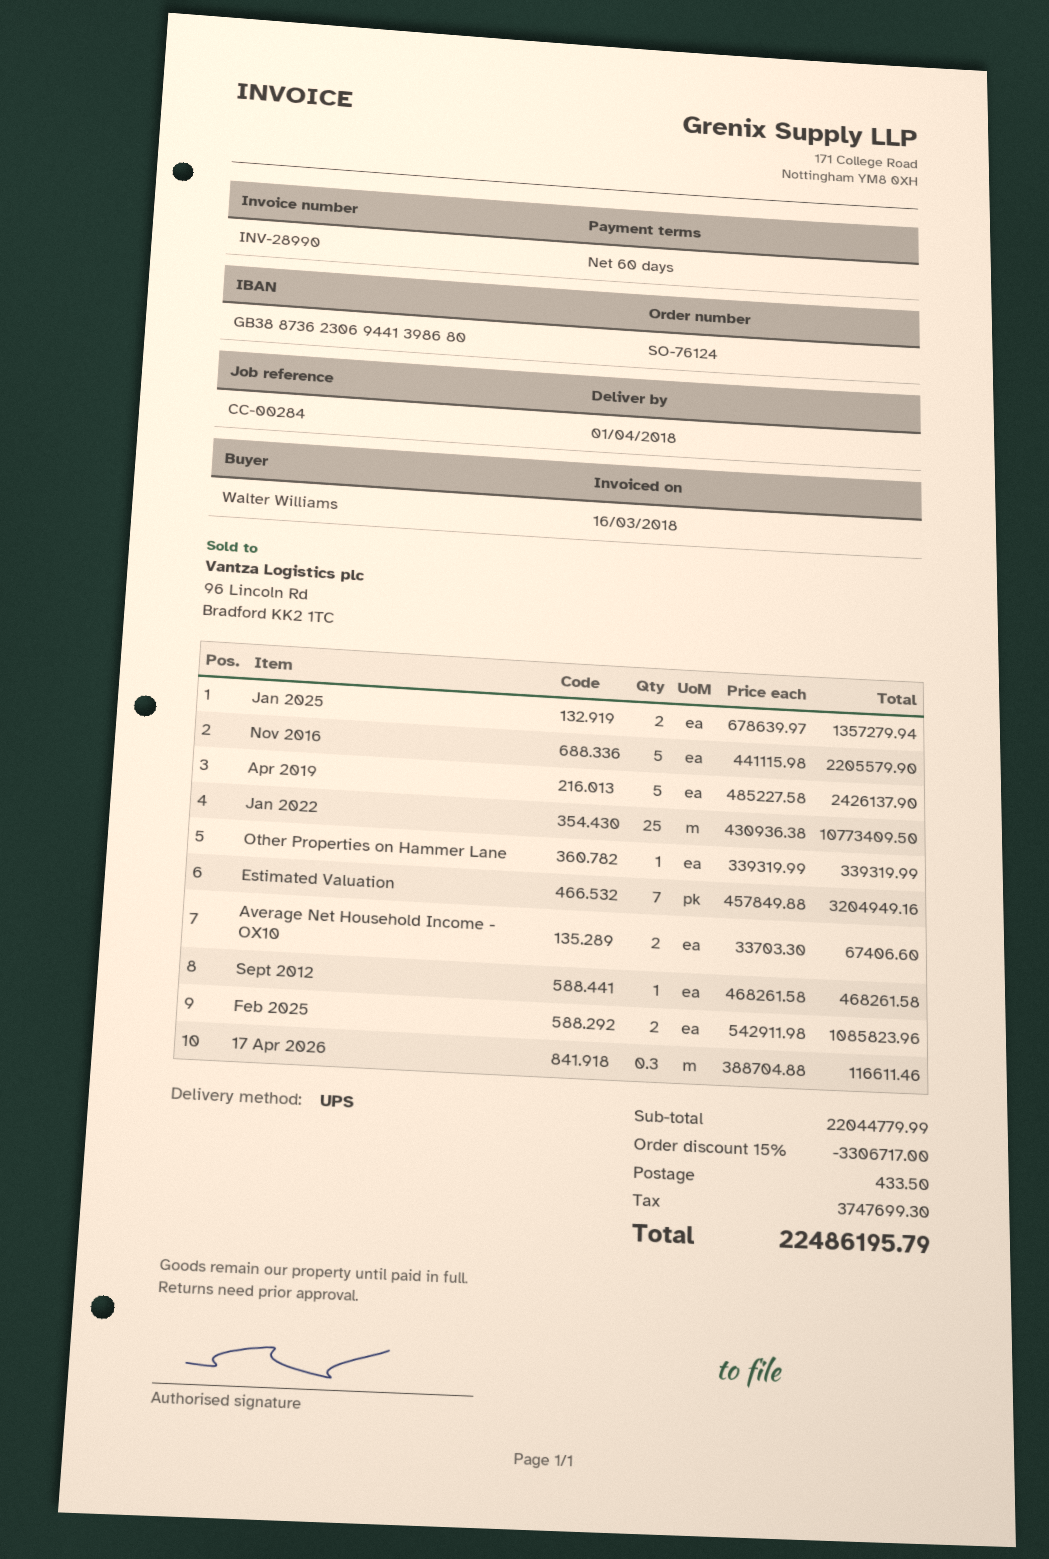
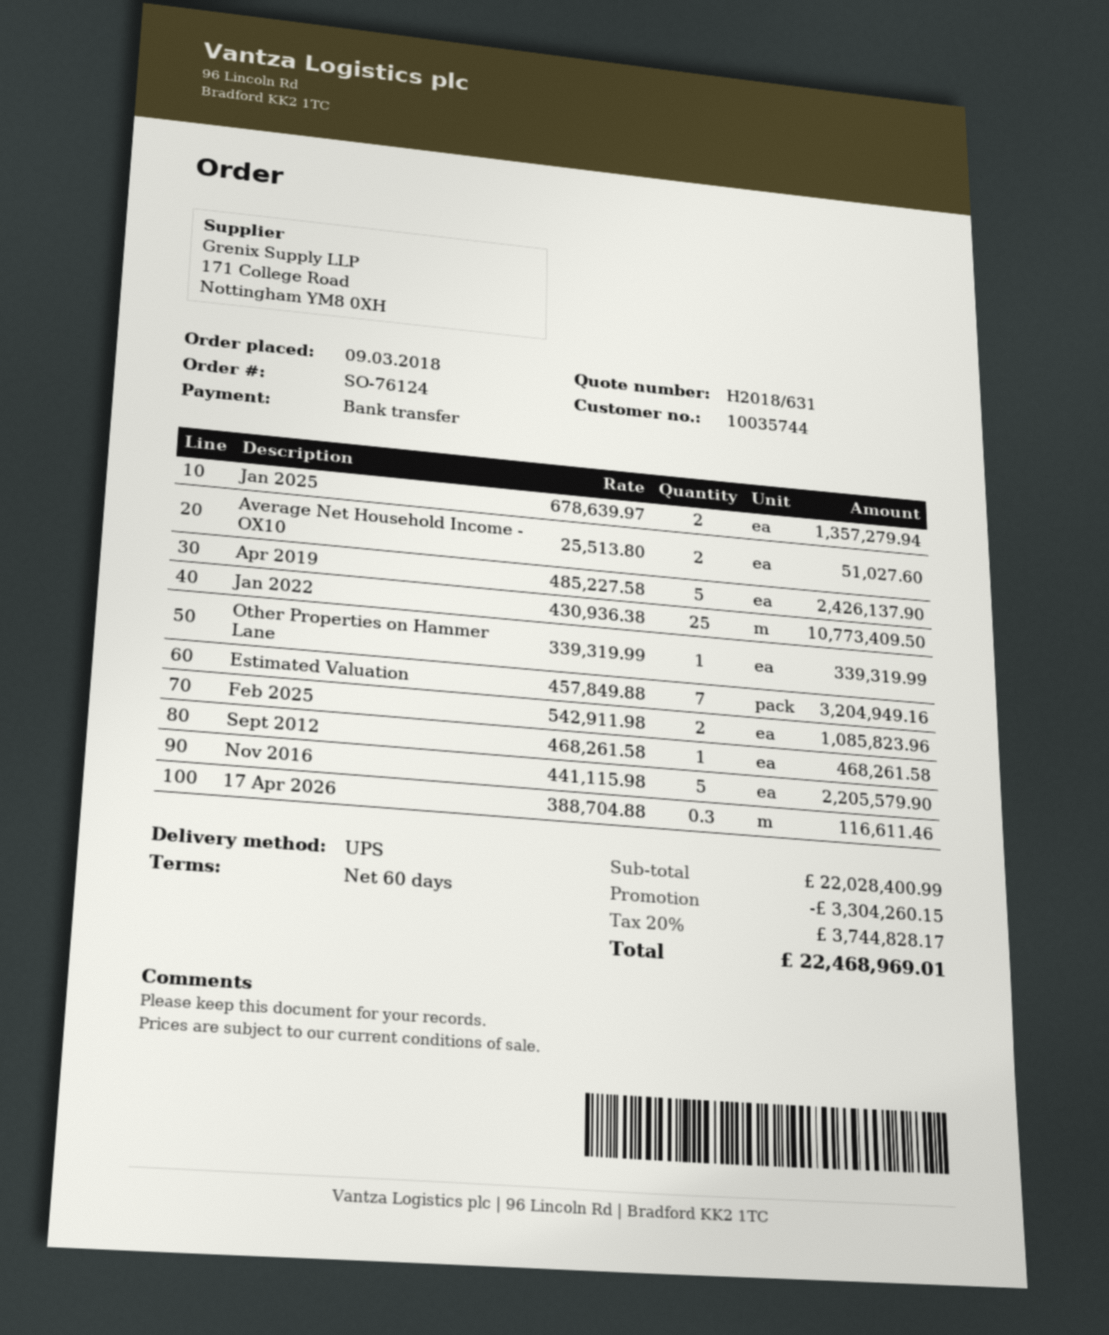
Average Net Household Income - OX10: 2 x 33703.30 = 67406.60 -> 2 x 25513.80 = 51027.60
subtotal: 22044779.99 -> 22028400.99
discount: 3306717.00 -> 3304260.15
shipping: 433.50 -> none
tax: 3747699.30 -> 3744828.17
total: 22486195.79 -> 22468969.01

